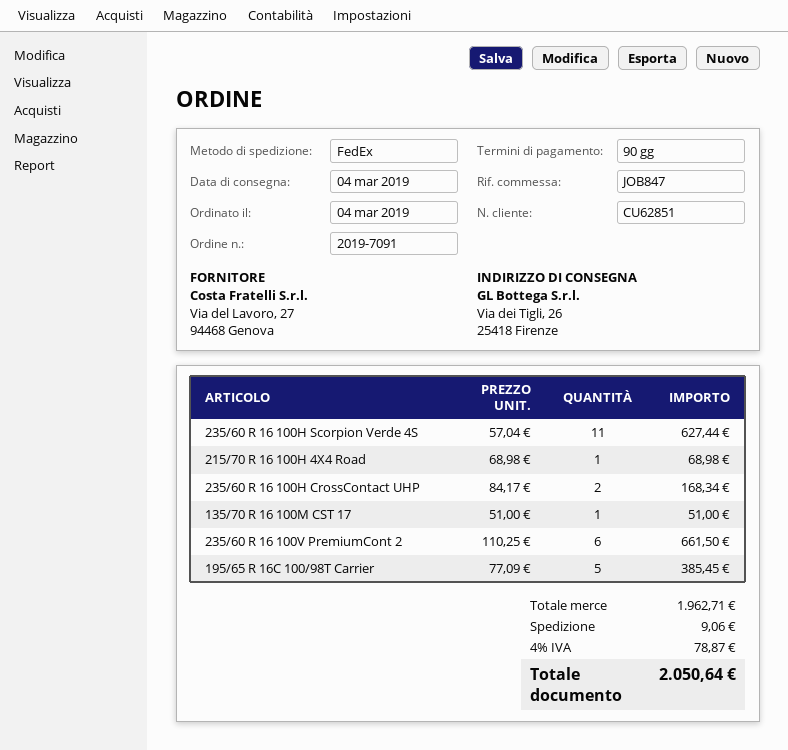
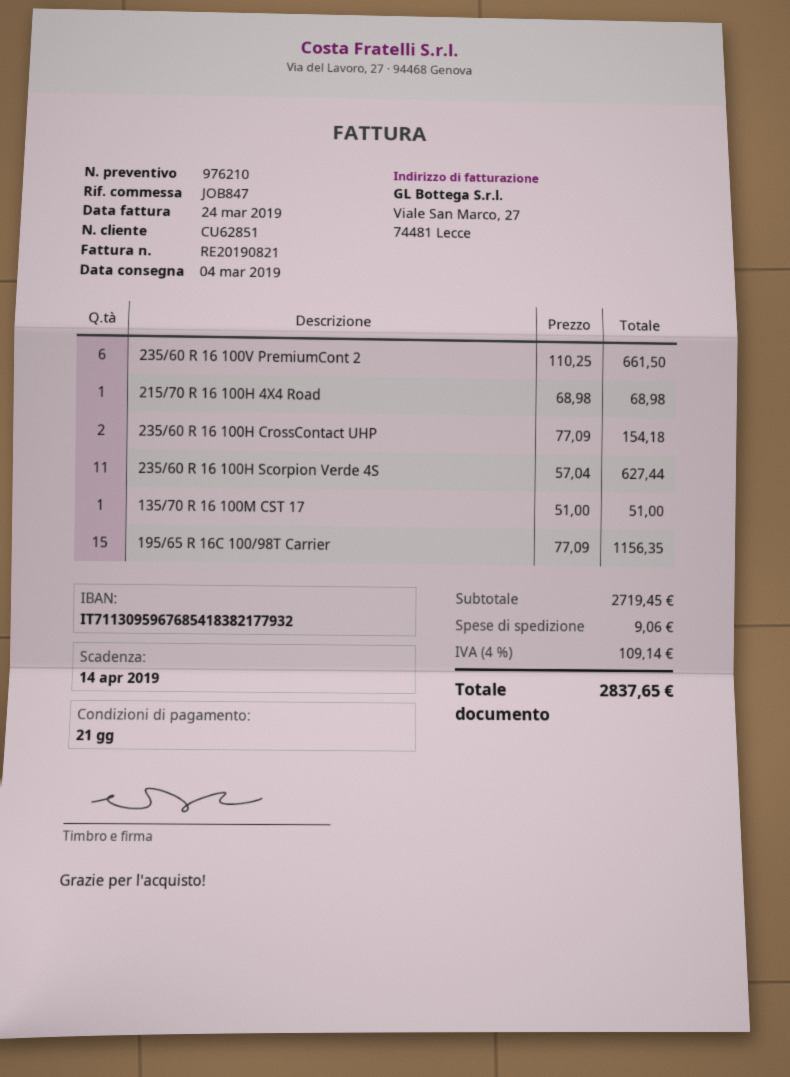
payment terms: 90 days -> 21 days
235/60 R 16 100H CrossContact UHP: 2 x 84.17 = 168.34 -> 2 x 77.09 = 154.18
195/65 R 16C 100/98T Carrier: 5 x 77.09 = 385.45 -> 15 x 77.09 = 1156.35
subtotal: 1962.71 -> 2719.45
tax: 4% = 78.87 -> 4% = 109.14
total: 2050.64 -> 2837.65

